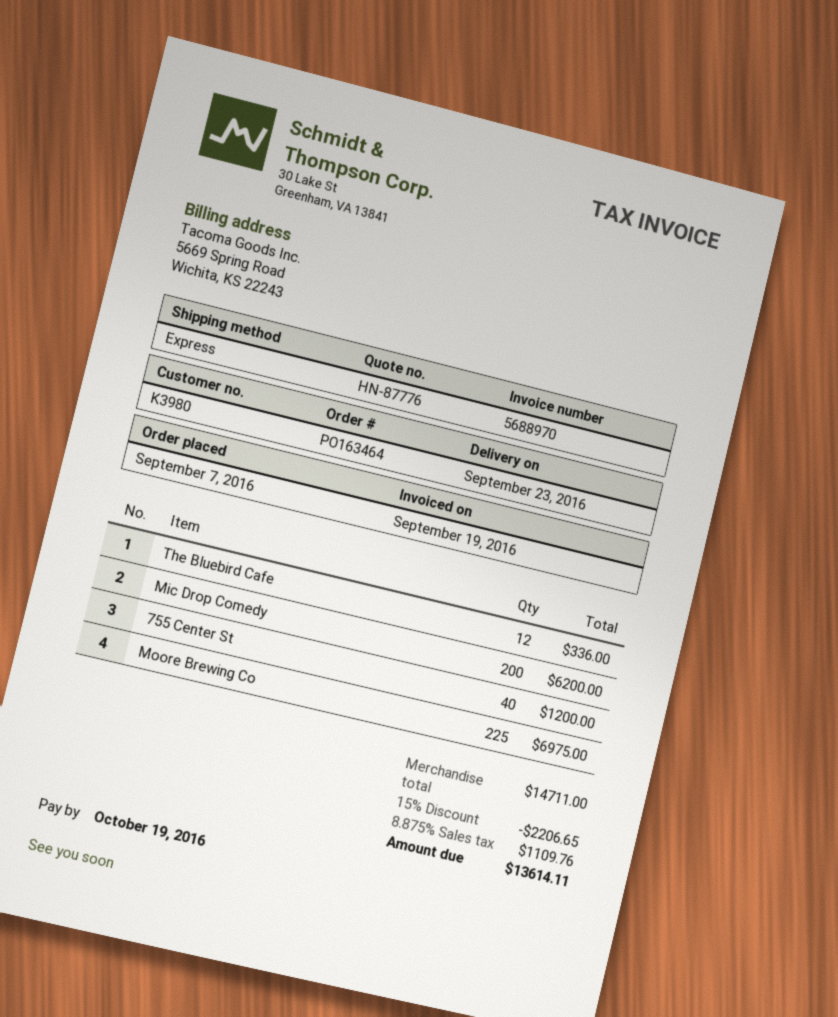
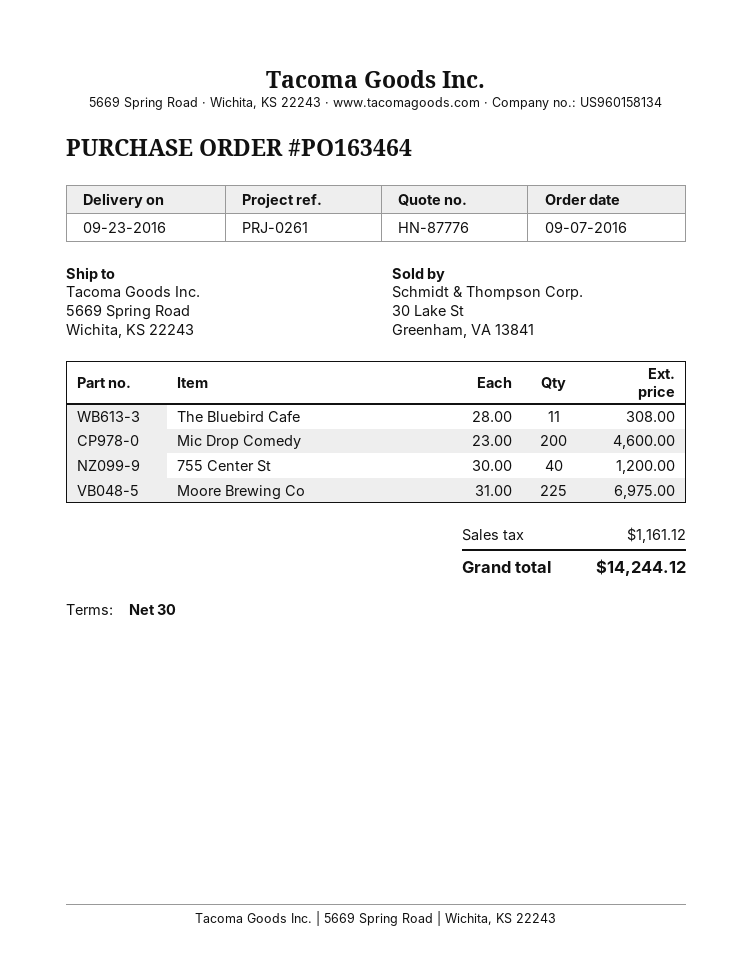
The Bluebird Cafe: 12 for 336.00 -> 11 for 308.00
Mic Drop Comedy: 200 for 6200.00 -> 200 for 4600.00
discount: 15% = 2206.65 -> none
tax: 1109.76 -> 1161.12
total: 13614.11 -> 14244.12

